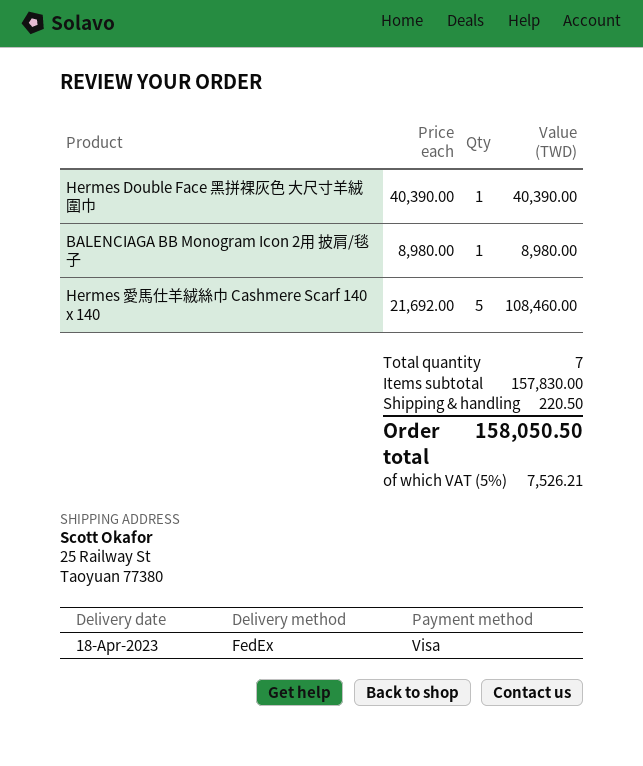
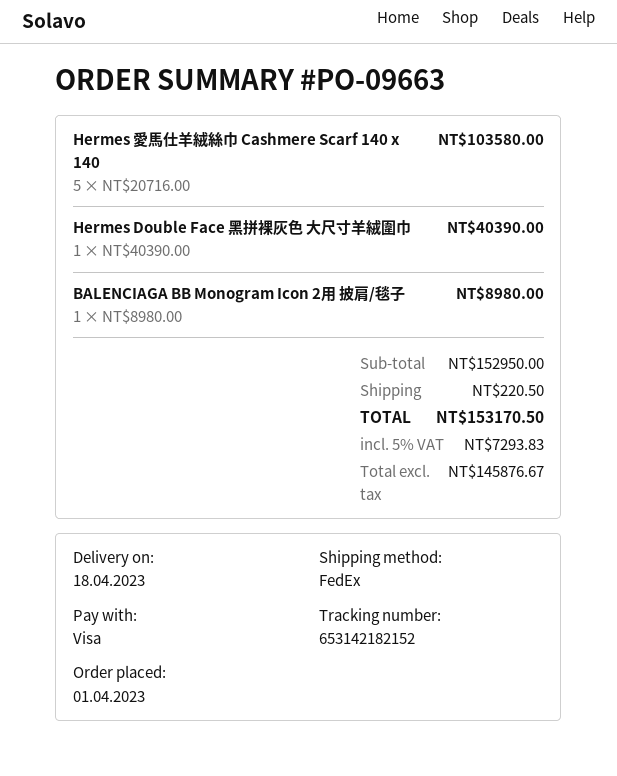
Hermes 愛馬仕羊絨絲巾 Cashmere Scarf 140 x 140: 5 x 21692.00 = 108460.00 -> 5 x 20716.00 = 103580.00
subtotal: 157830.00 -> 152950.00
tax: 5% = 7526.21 -> 5% = 7293.83
total: 158050.50 -> 153170.50

